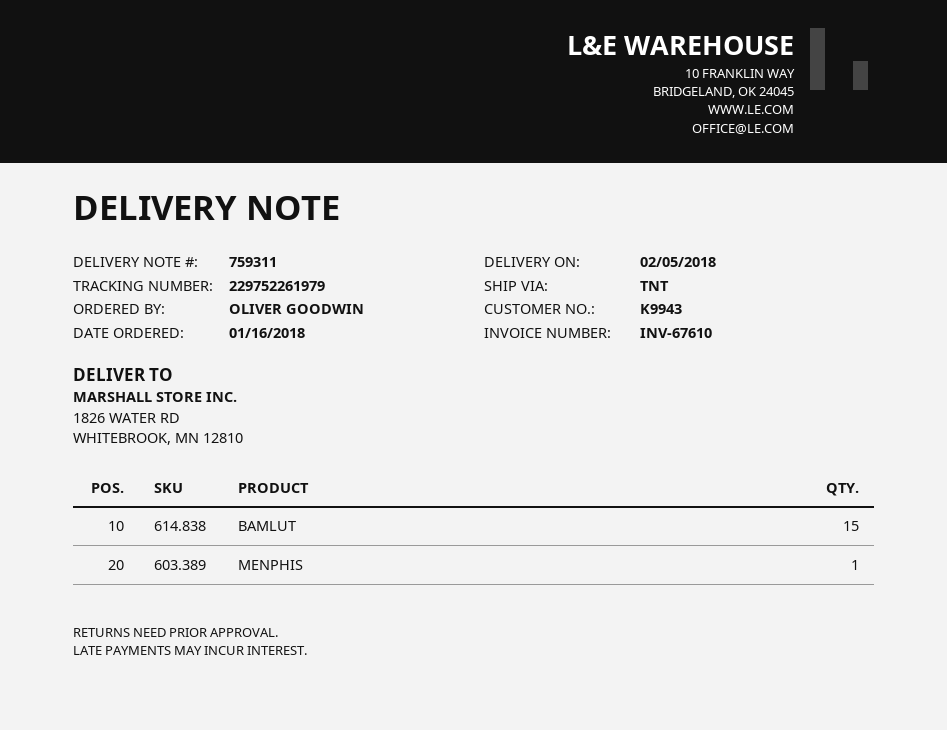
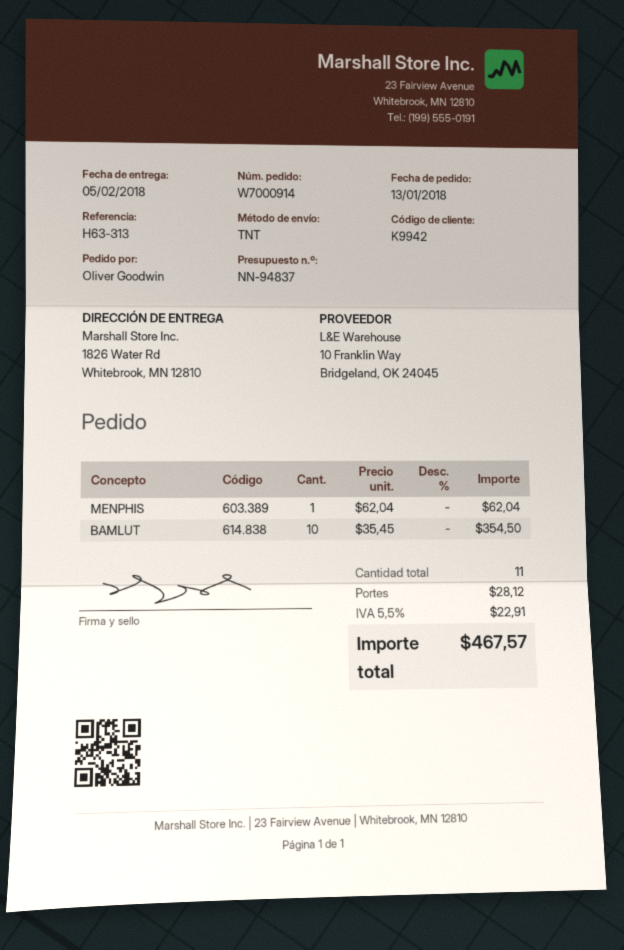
order date: 2018-01-16 -> 2018-01-13
customer number: K9943 -> K9942
BAMLUT: 15 -> 10

